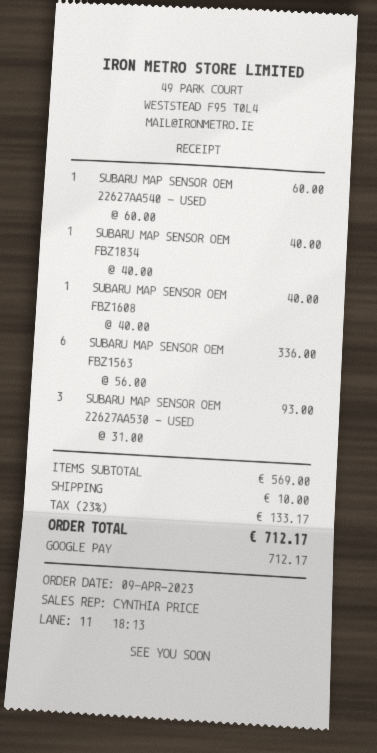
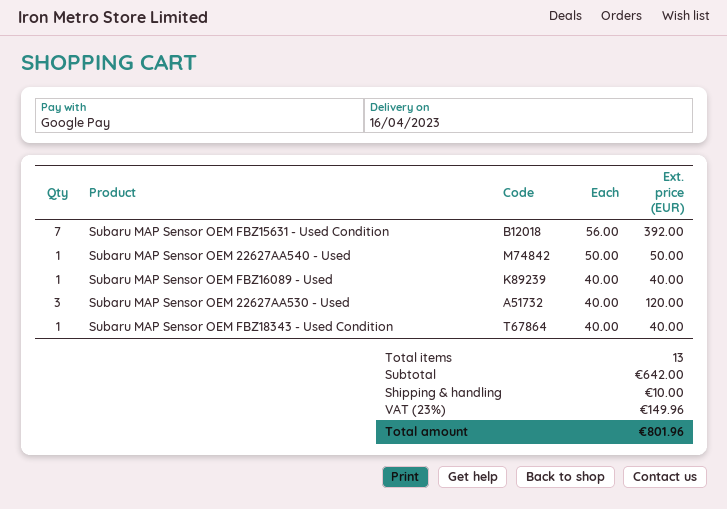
SUBARU MAP SENSOR OEM 22627AA540 - USED: 1 x 60.00 = 60.00 -> 1 x 50.00 = 50.00
SUBARU MAP SENSOR OEM FBZ1563: 6 x 56.00 = 336.00 -> 7 x 56.00 = 392.00
SUBARU MAP SENSOR OEM 22627AA530 - USED: 3 x 31.00 = 93.00 -> 3 x 40.00 = 120.00
subtotal: 569.00 -> 642.00
tax: 23% = 133.17 -> 23% = 149.96
total: 712.17 -> 801.96

